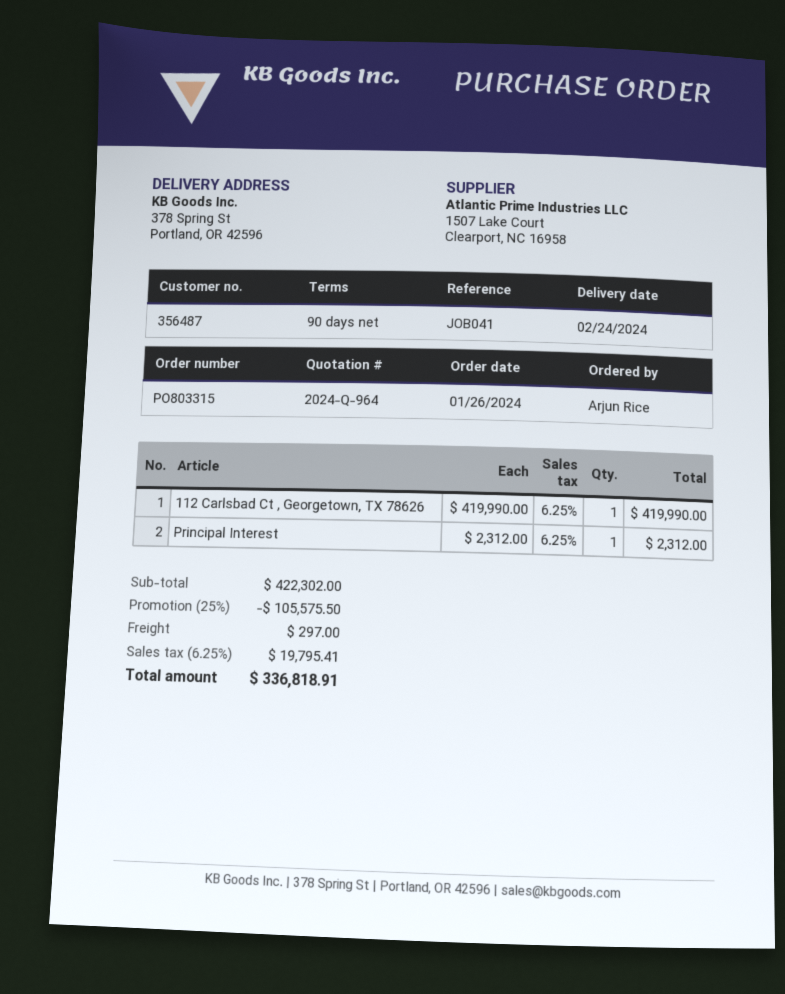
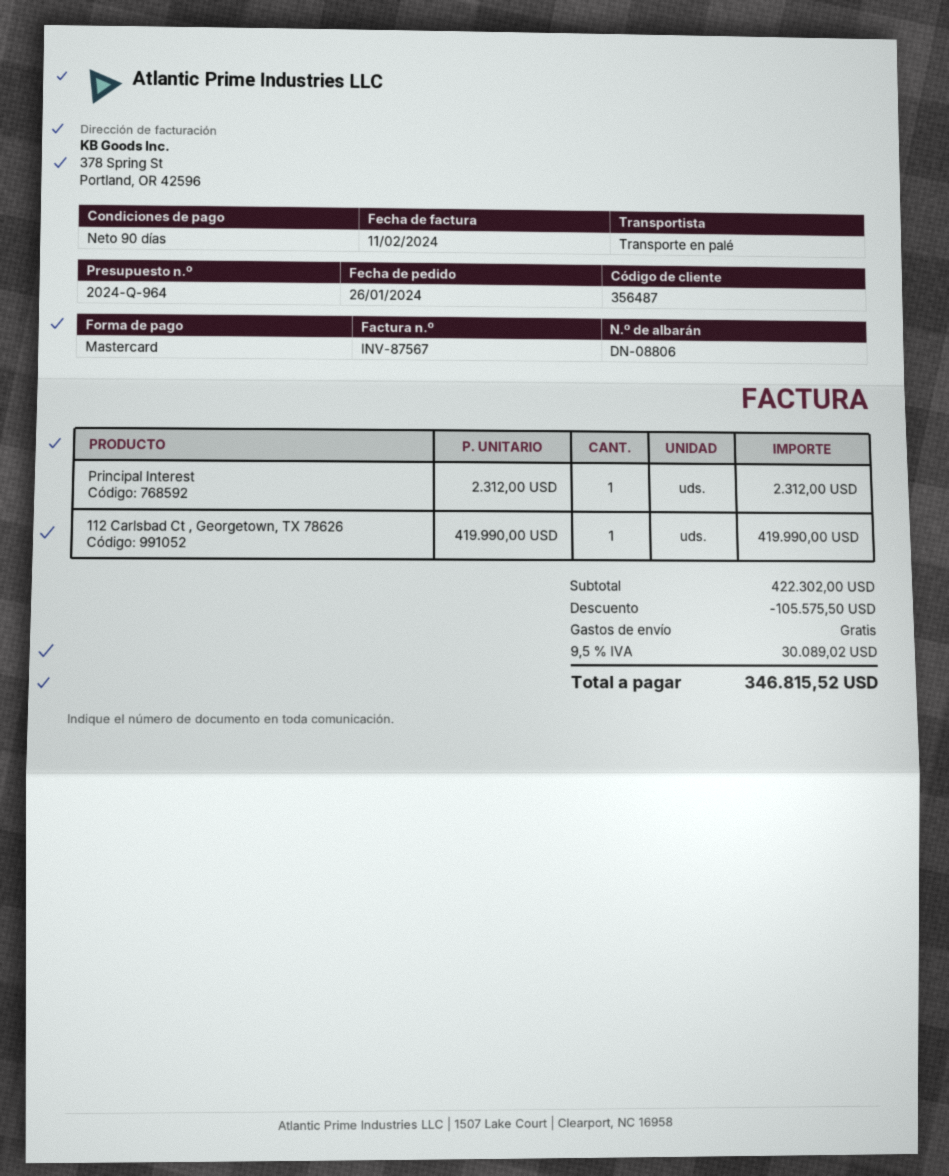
shipping: 297.00 -> 0.00
tax: 6.25% = 19795.41 -> 9.5% = 30089.02
total: 336818.91 -> 346815.52

